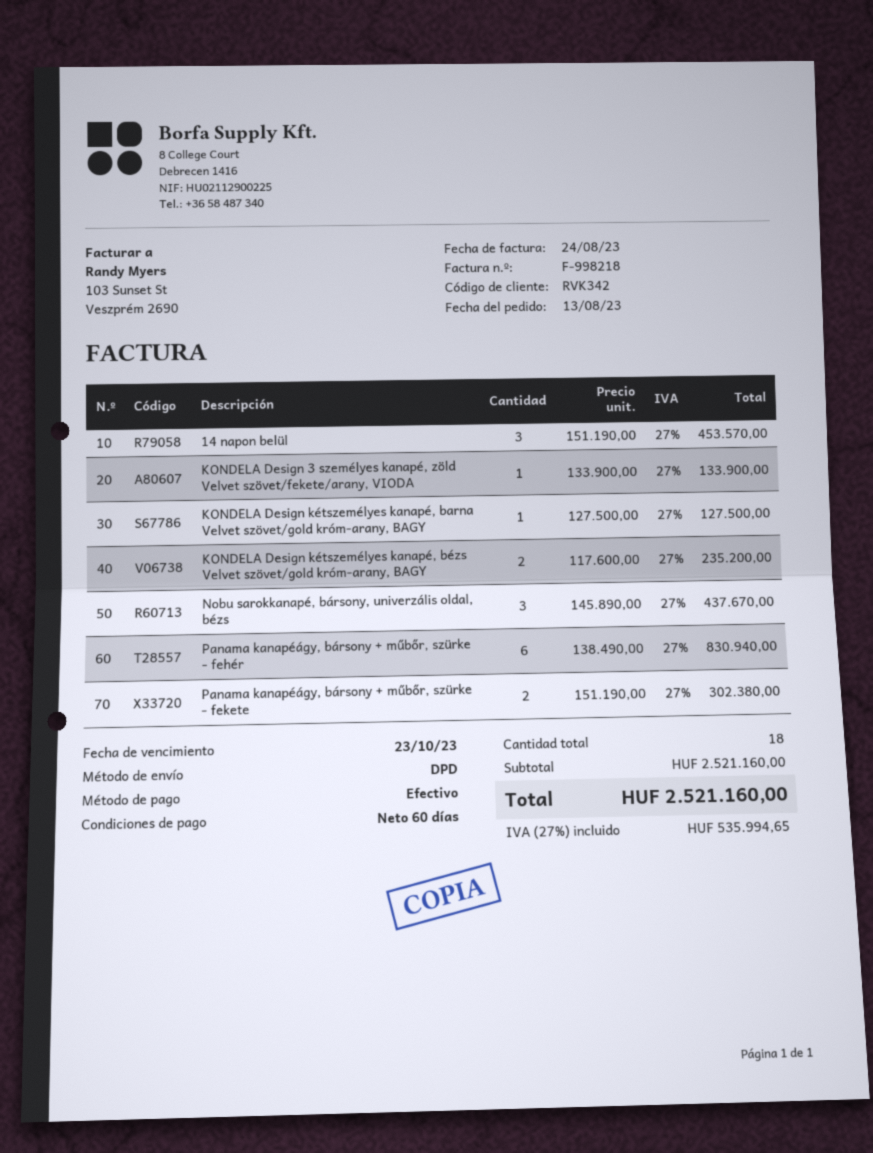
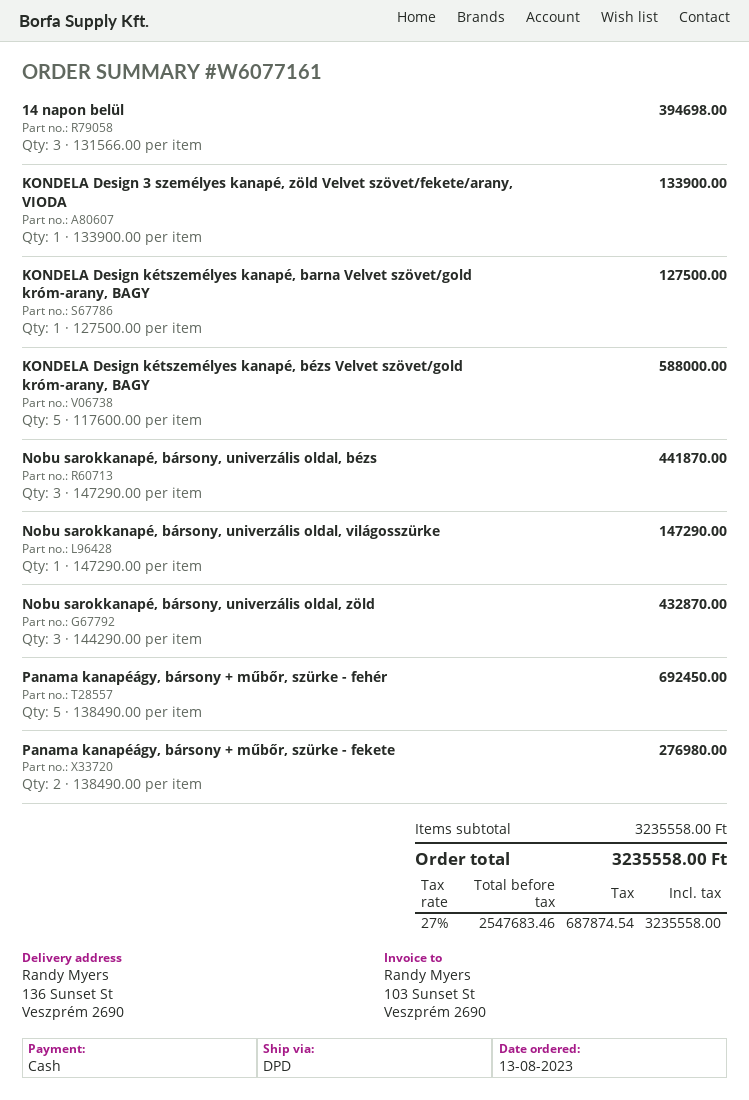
14 napon belül: 3 x 151190.00 = 453570.00 -> 3 x 131566.00 = 394698.00
KONDELA Design kétszemélyes kanapé, bézs Velvet szövet/gold króm-arany, BAGY: 2 x 117600.00 = 235200.00 -> 5 x 117600.00 = 588000.00
Nobu sarokkanapé, bársony, univerzális oldal, bézs: 3 x 145890.00 = 437670.00 -> 3 x 147290.00 = 441870.00
Panama kanapéágy, bársony + műbőr, szürke - fehér: 6 x 138490.00 = 830940.00 -> 5 x 138490.00 = 692450.00
Panama kanapéágy, bársony + műbőr, szürke - fekete: 2 x 151190.00 = 302380.00 -> 2 x 138490.00 = 276980.00
Nobu sarokkanapé, bársony, univerzális oldal, világosszürke: none -> 1 x 147290.00 = 147290.00
Nobu sarokkanapé, bársony, univerzális oldal, zöld: none -> 3 x 144290.00 = 432870.00
subtotal: 2521160.00 -> 3235558.00
tax: 27% = 535994.65 -> 27% = 687874.54
total: 2521160.00 -> 3235558.00

